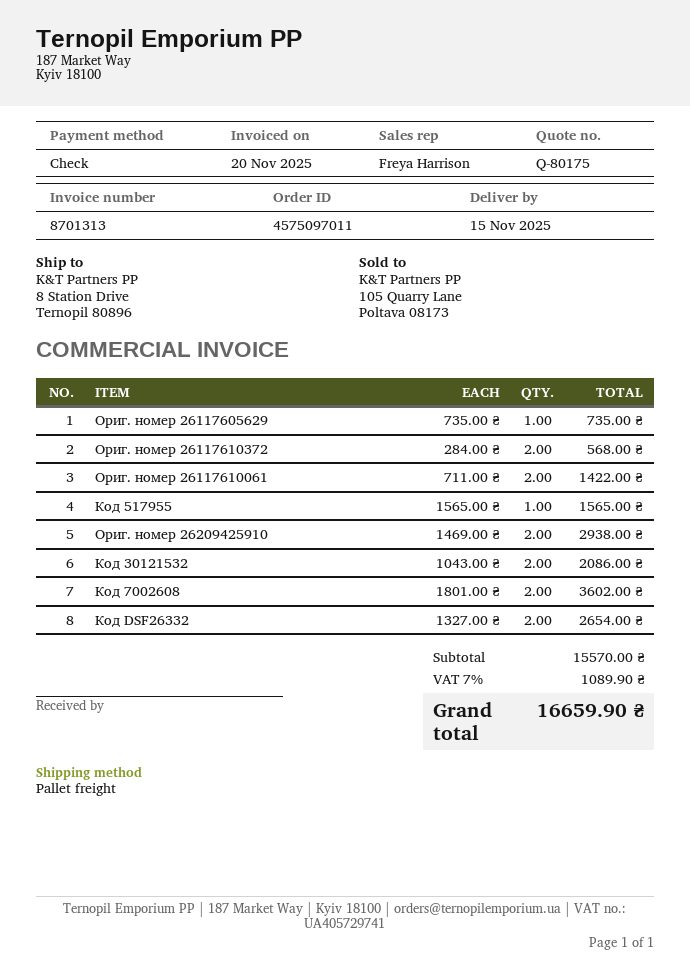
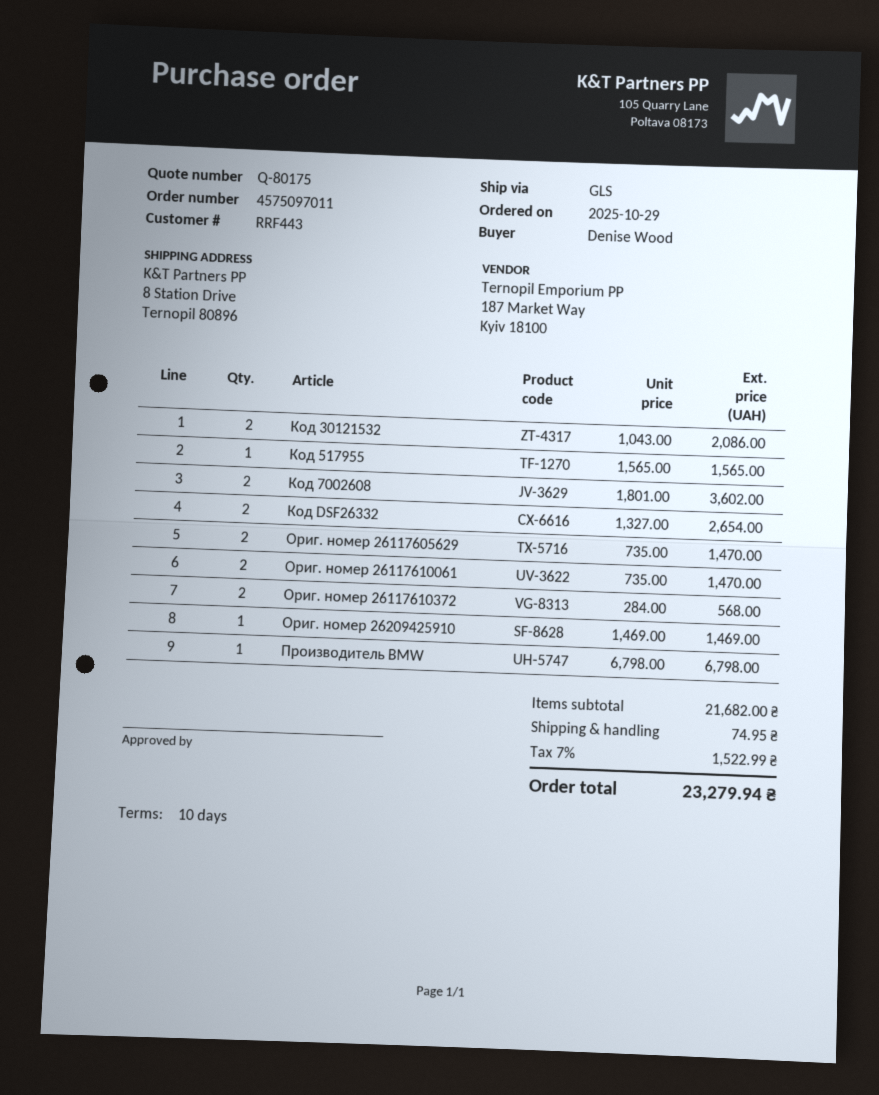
shipping method: pallet freight -> GLS
Ориг. номер 26117605629: 1 x 735.00 = 735.00 -> 2 x 735.00 = 1470.00
Ориг. номер 26117610061: 2 x 711.00 = 1422.00 -> 2 x 735.00 = 1470.00
Ориг. номер 26209425910: 2 x 1469.00 = 2938.00 -> 1 x 1469.00 = 1469.00
Производитель BMW: none -> 1 x 6798.00 = 6798.00
subtotal: 15570.00 -> 21682.00
shipping: none -> 74.95
tax: 7% = 1089.90 -> 7% = 1522.99
total: 16659.90 -> 23279.94

